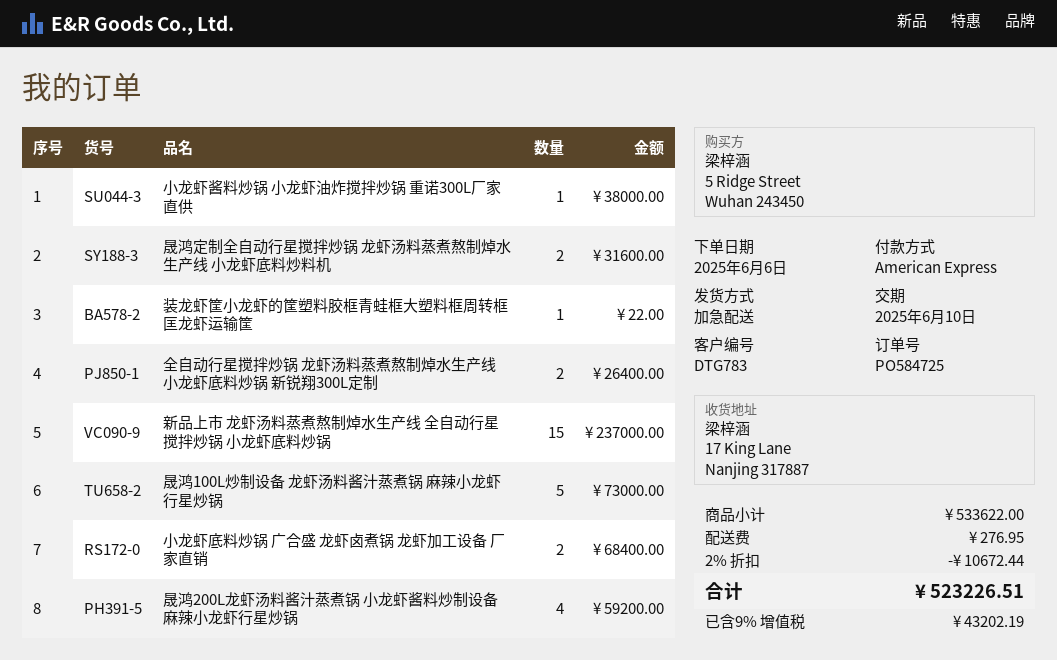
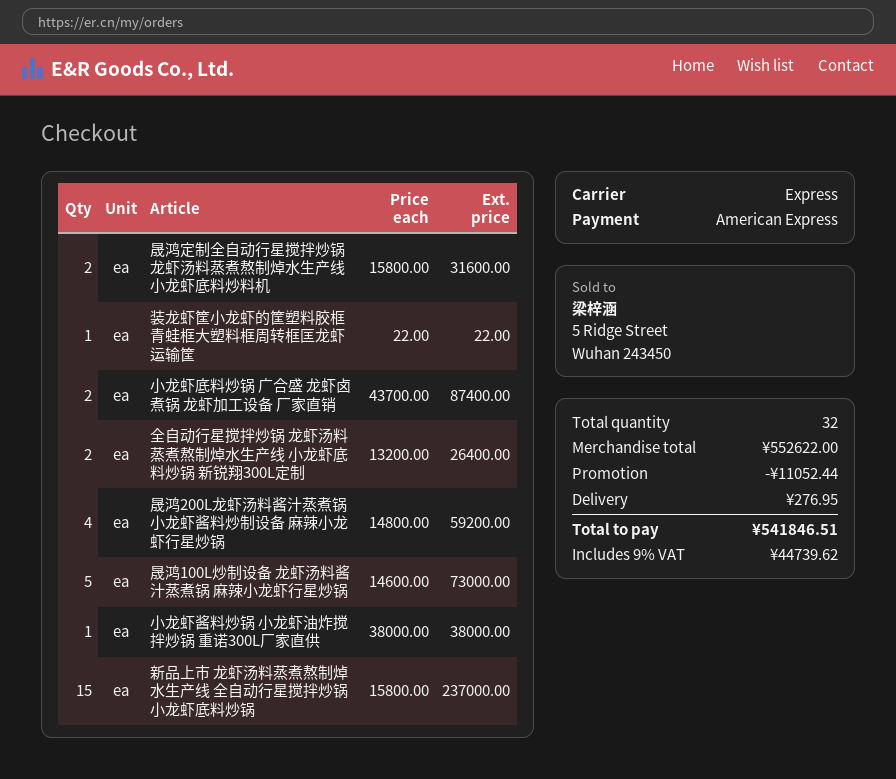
小龙虾底料炒锅 广合盛 龙虾卤煮锅 龙虾加工设备 厂家直销: 2 for 68400.00 -> 2 for 87400.00
subtotal: 533622.00 -> 552622.00
discount: 10672.44 -> 11052.44
tax: 9% = 43202.19 -> 9% = 44739.62
total: 523226.51 -> 541846.51

